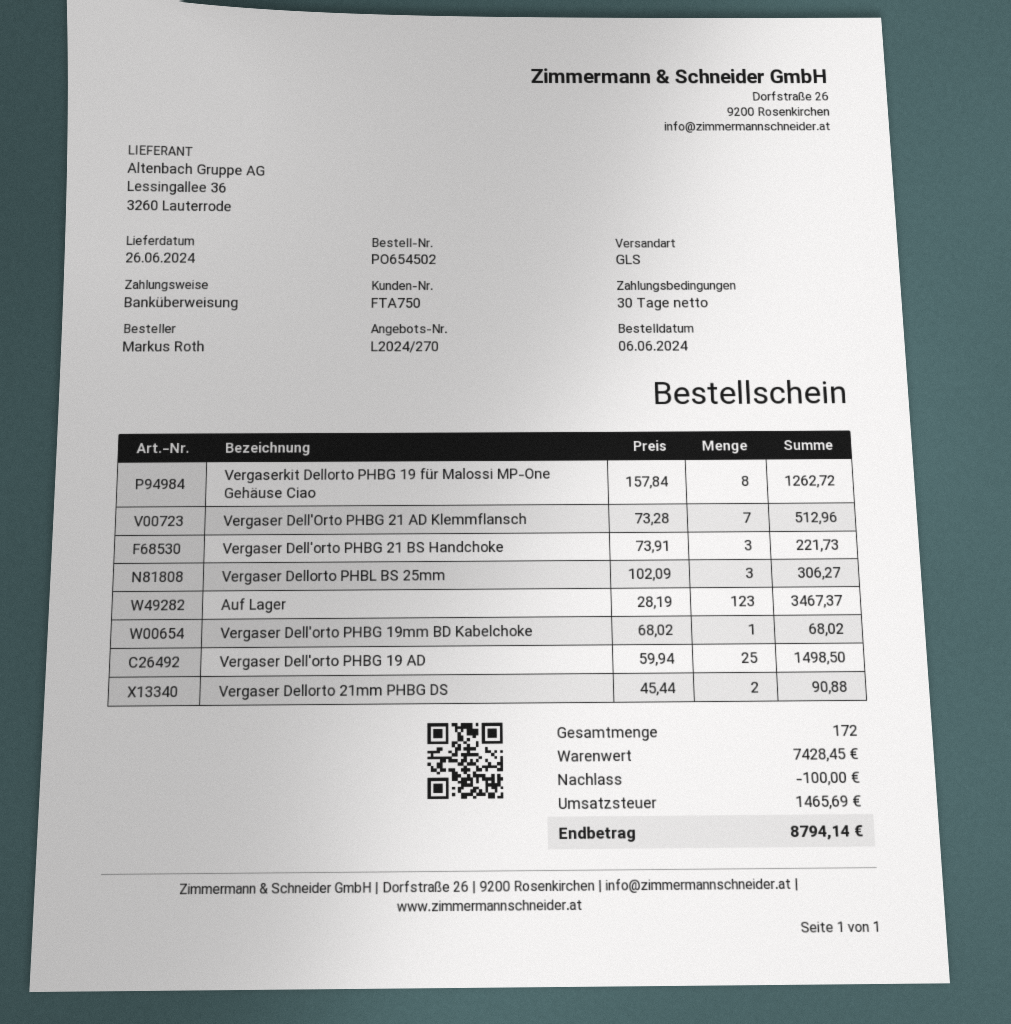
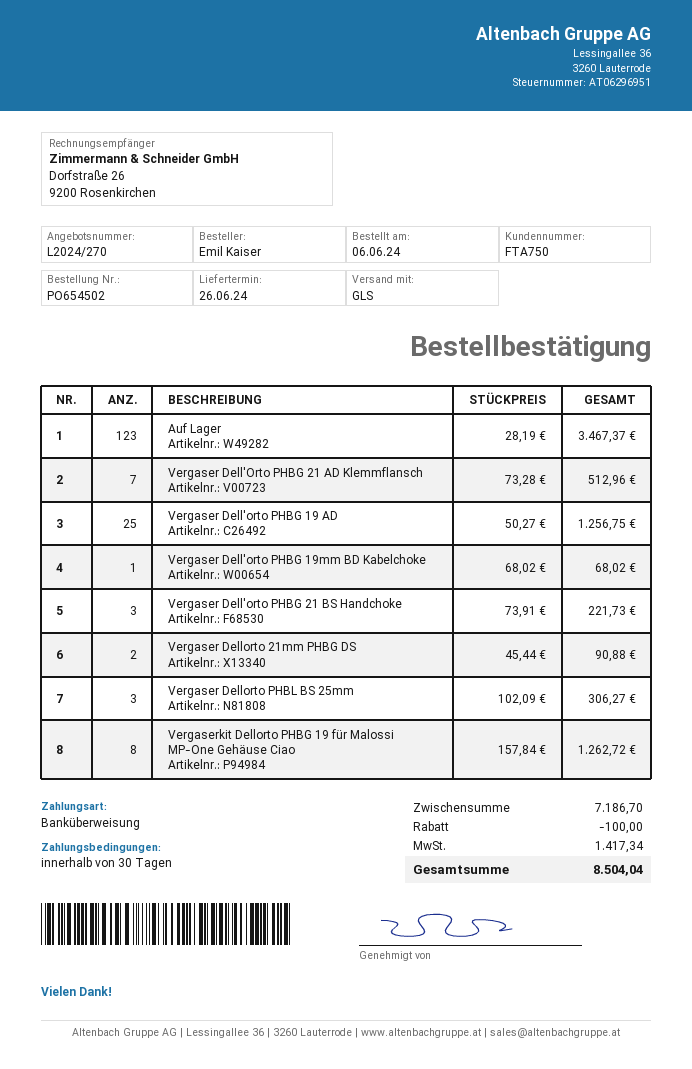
ordered by: Markus Roth -> Emil Kaiser
Vergaser Dell'orto PHBG 19 AD: 25 x 59.94 = 1498.50 -> 25 x 50.27 = 1256.75
subtotal: 7428.45 -> 7186.70
tax: 1465.69 -> 1417.34
total: 8794.14 -> 8504.04

